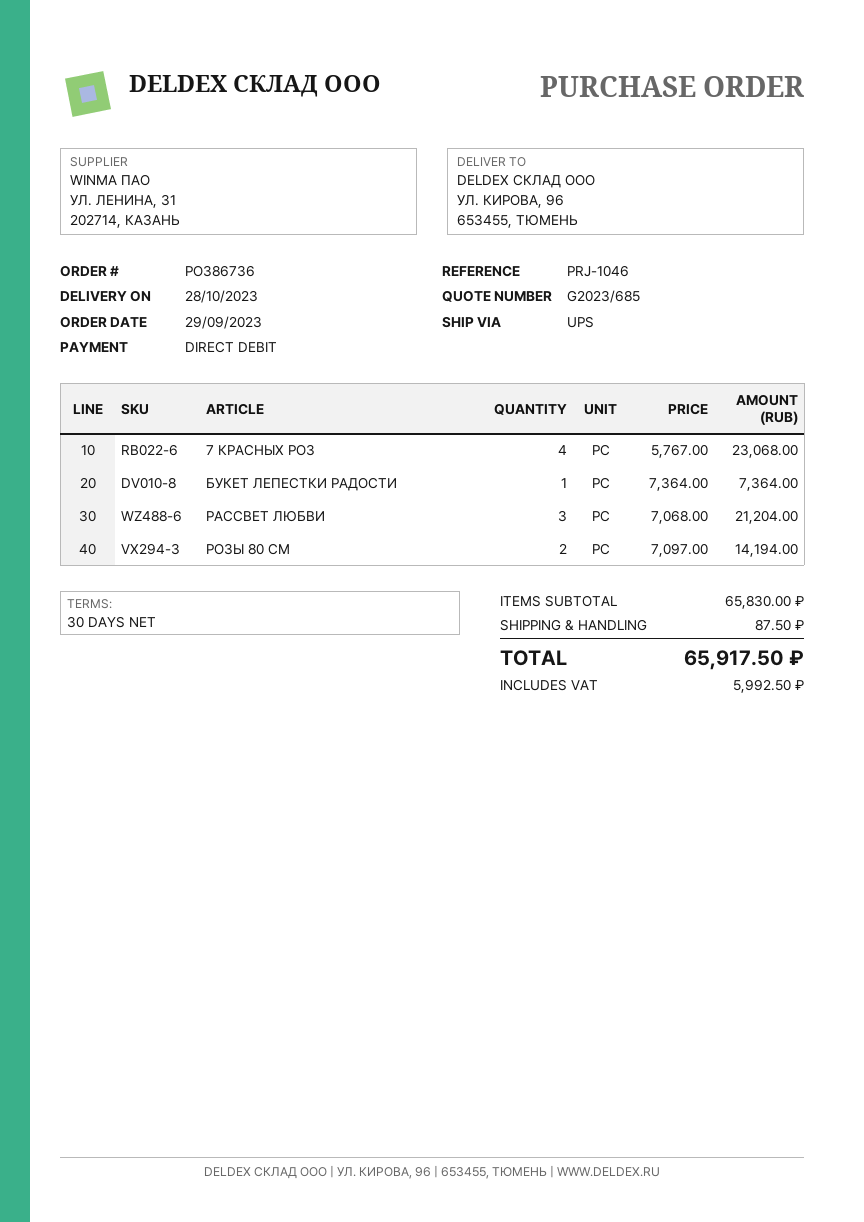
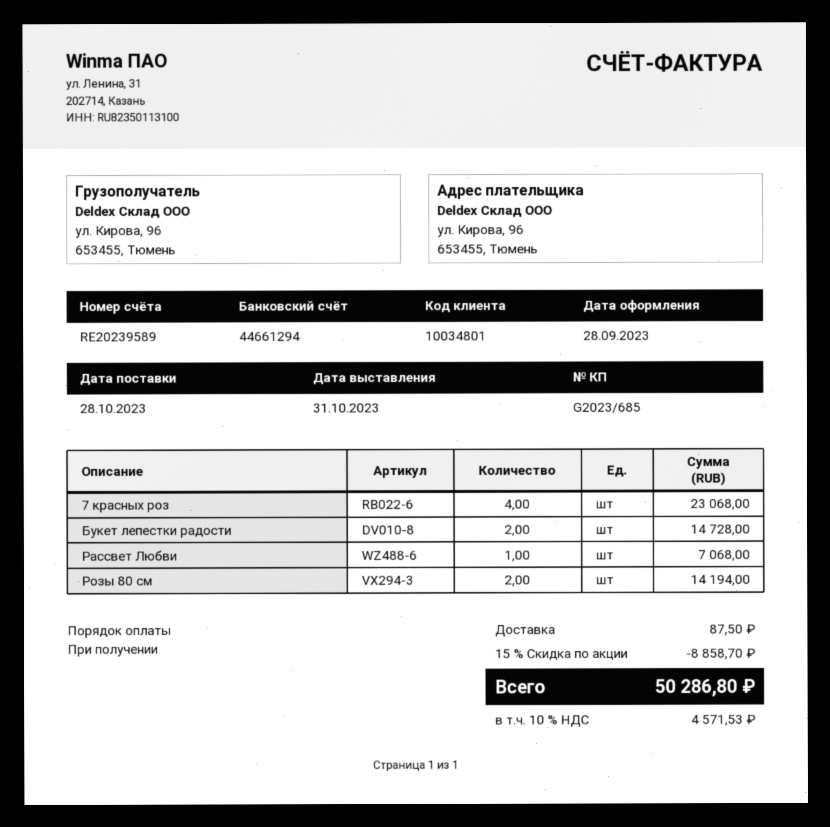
order date: 2023-09-29 -> 2023-09-28
payment terms: 30 days -> on receipt
БУКЕТ ЛЕПЕСТКИ РАДОСТИ: 1 for 7364.00 -> 2 for 14728.00
РАССВЕТ ЛЮБВИ: 3 for 21204.00 -> 1 for 7068.00
discount: none -> 15% = 8858.70
tax: 5992.50 -> 4571.53
total: 65917.50 -> 50286.80

